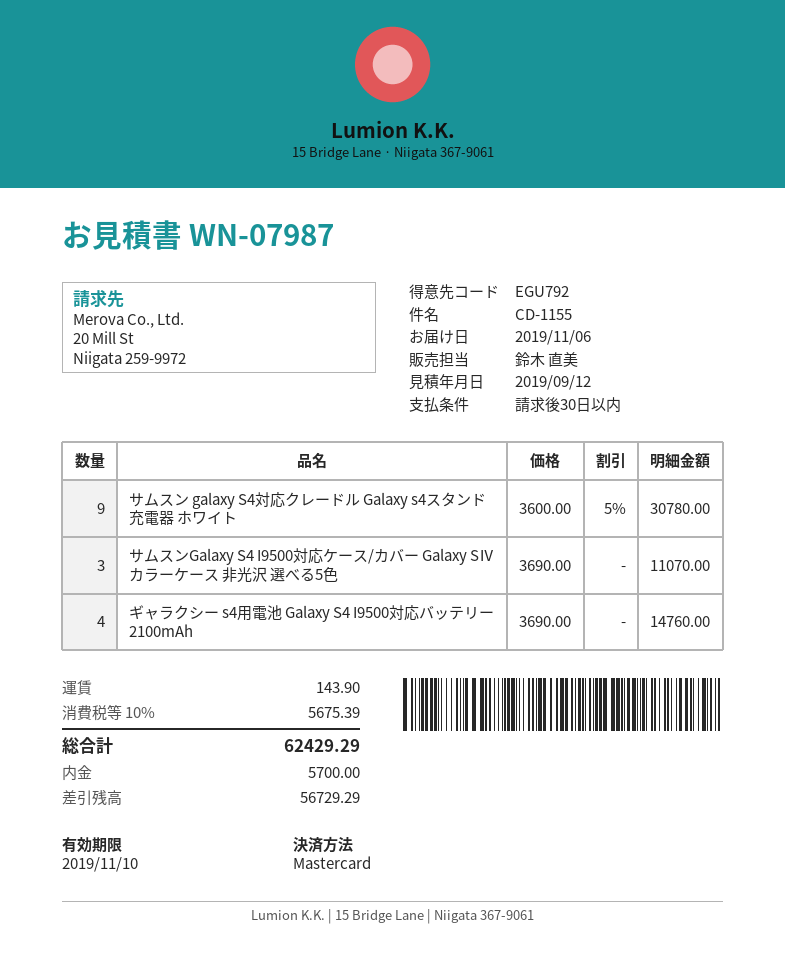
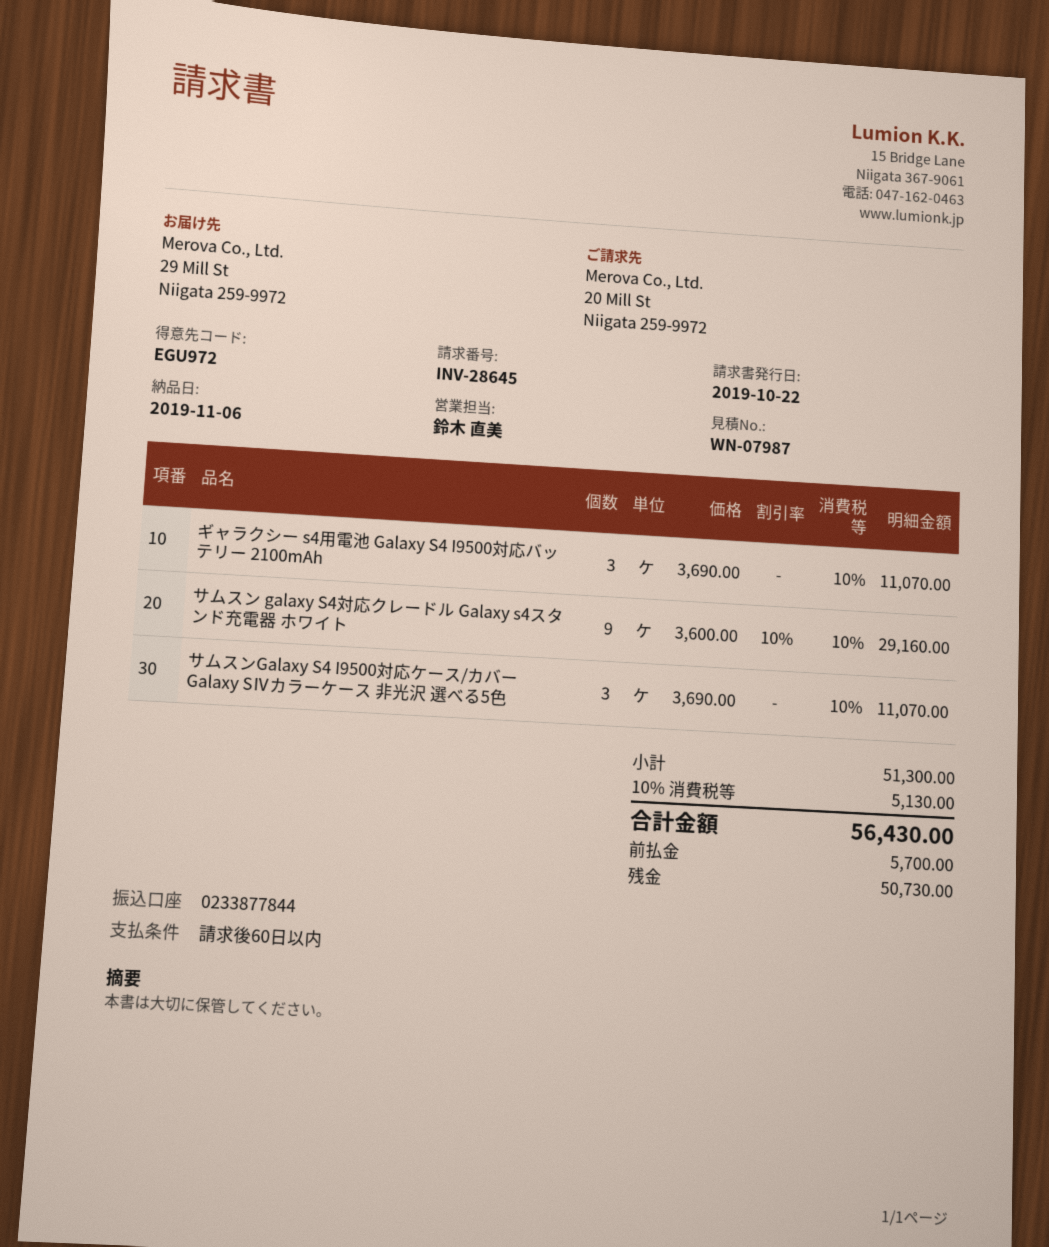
payment terms: 30 days -> 60 days
customer number: EGU792 -> EGU972
サムスン galaxy S4対応クレードル Galaxy s4スタンド充電器 ホワイト: 9 x 3600.00 - 5% = 30780.00 -> 9 x 3600.00 - 10% = 29160.00
ギャラクシー s4用電池 Galaxy S4 I9500対応バッテリー 2100mAh: 4 x 3690.00 = 14760.00 -> 3 x 3690.00 = 11070.00
shipping: 143.90 -> none
tax: 10% = 5675.39 -> 10% = 5130.00
total: 62429.29 -> 56430.00
balance: 56729.29 -> 50730.00

